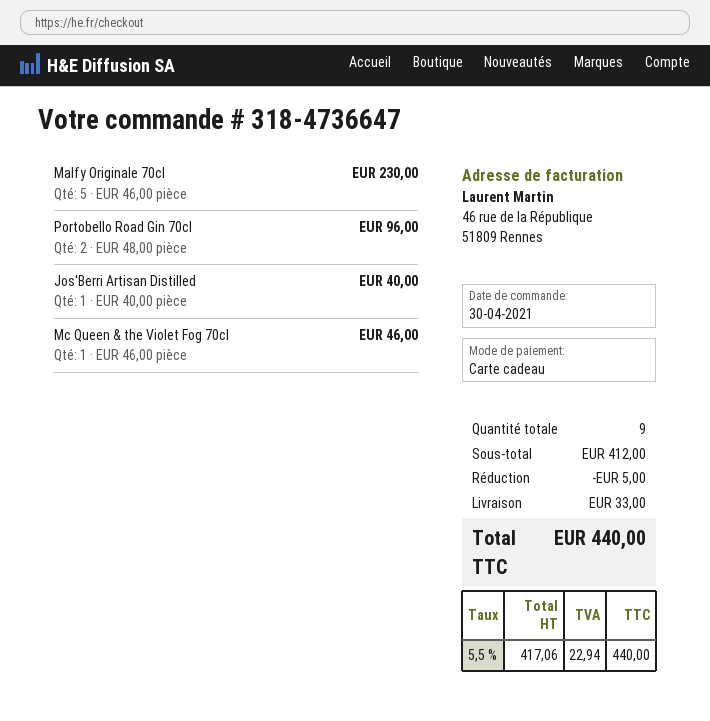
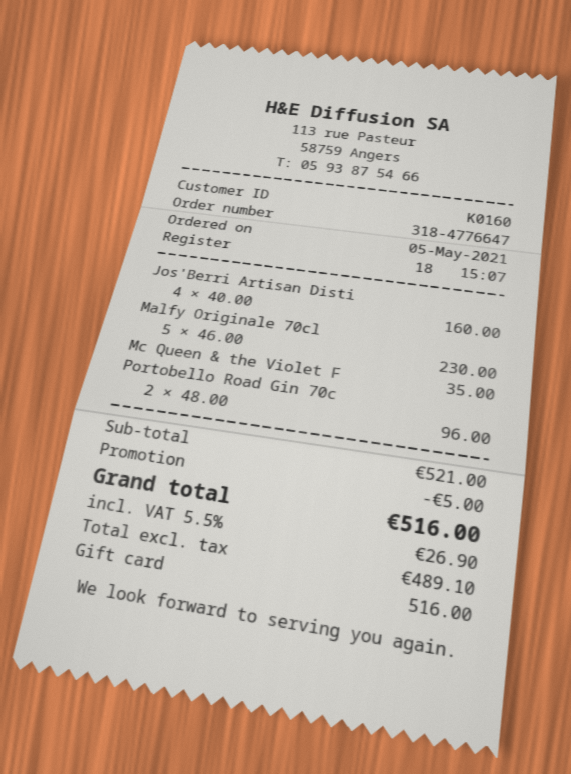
order number: 318-4736647 -> 318-4776647
order date: 2021-04-30 -> 2021-05-05
Jos'Berri Artisan Distilled: 1 x 40.00 = 40.00 -> 4 x 40.00 = 160.00
Mc Queen & the Violet Fog 70cl: 1 x 46.00 = 46.00 -> 1 x 35.00 = 35.00
subtotal: 412.00 -> 521.00
shipping: 33.00 -> none
net: 417.06 -> 489.10
tax: 5.5% = 22.94 -> 5.5% = 26.90
total: 440.00 -> 516.00

